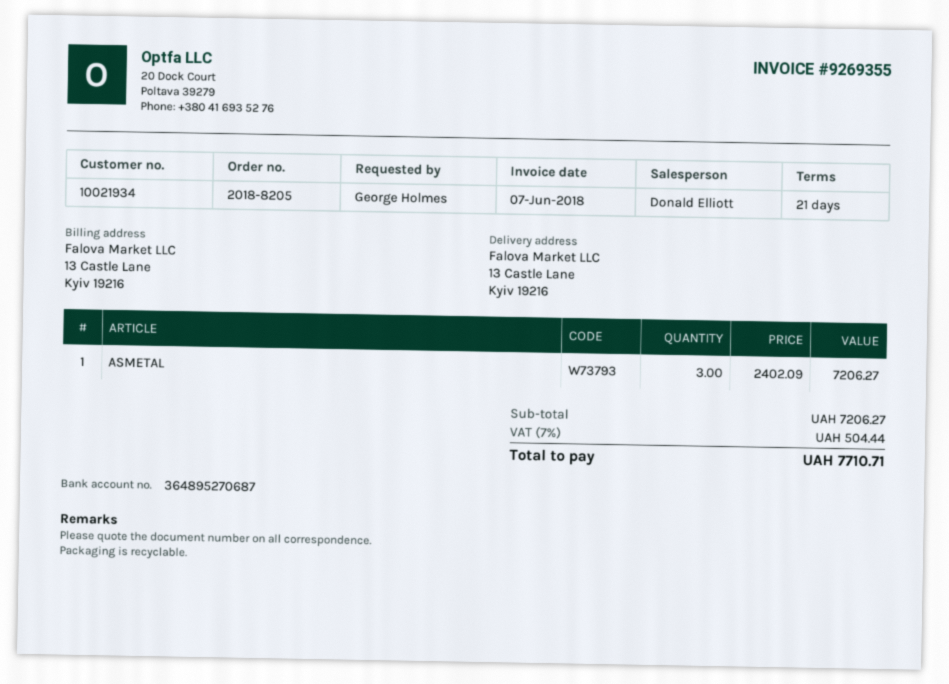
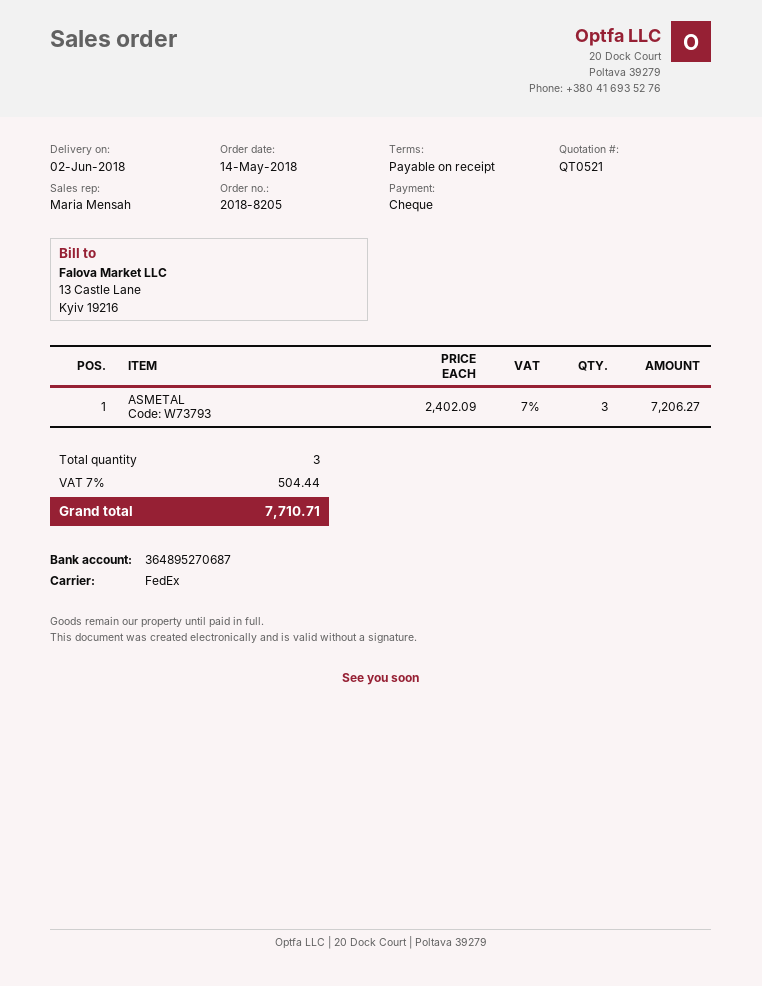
payment terms: 21 days -> on receipt
sales rep: Donald Elliott -> Maria Mensah

